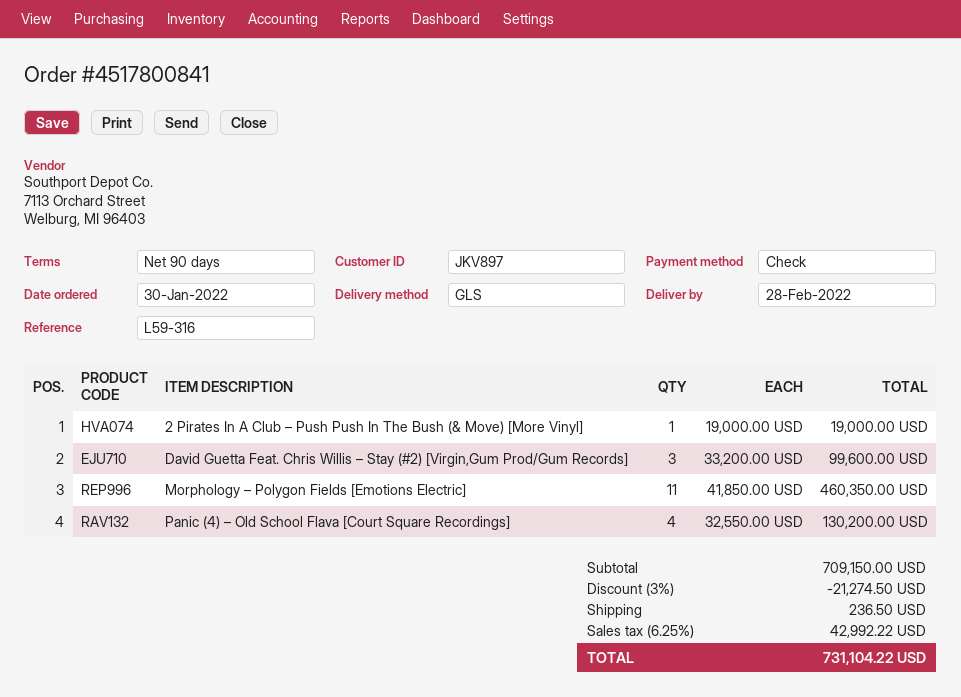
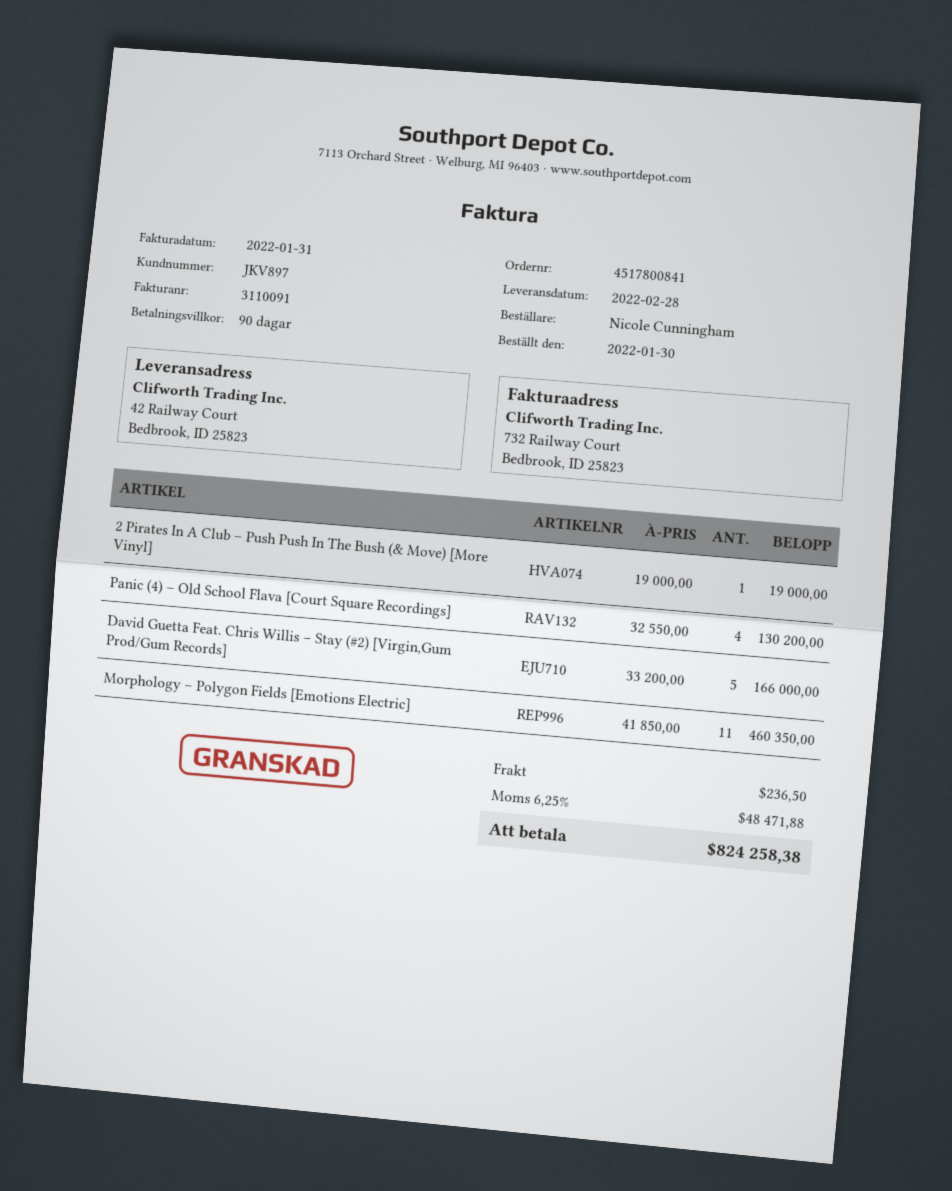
David Guetta Feat. Chris Willis – Stay (#2) [Virgin,Gum Prod/Gum Records]: 3 x 33200.00 = 99600.00 -> 5 x 33200.00 = 166000.00
discount: 3% = 21274.50 -> none
tax: 6.25% = 42992.22 -> 6.25% = 48471.88
total: 731104.22 -> 824258.38

